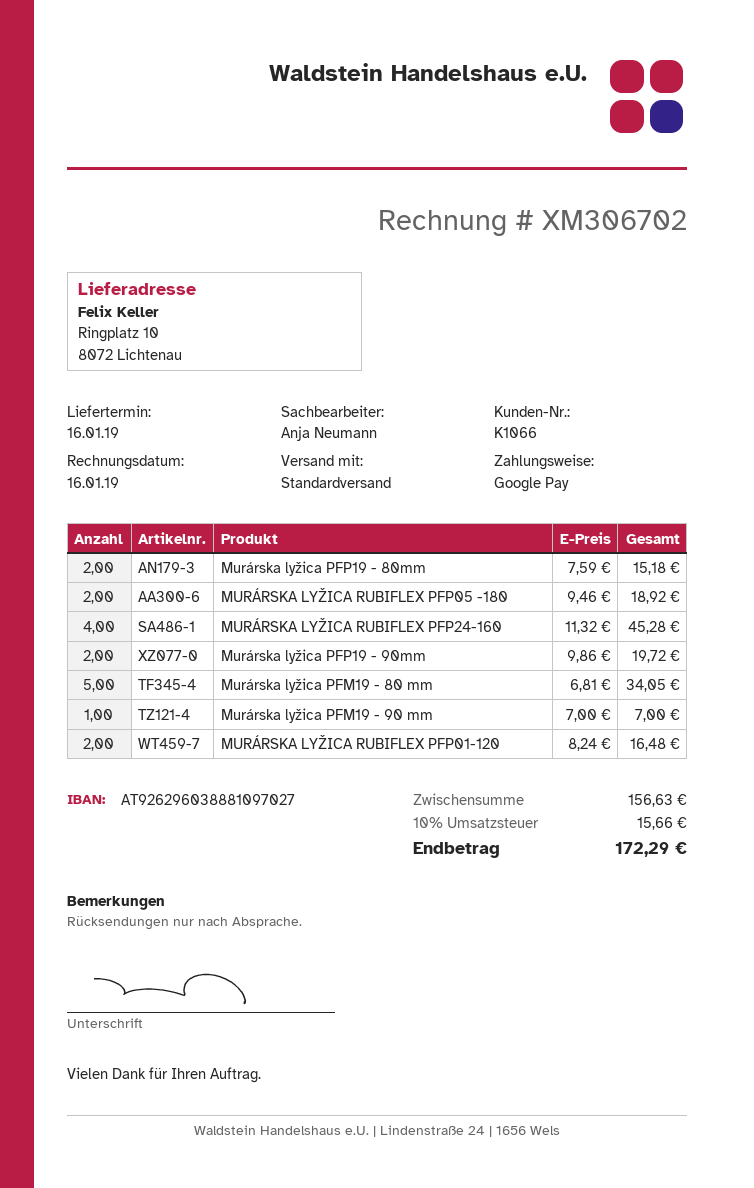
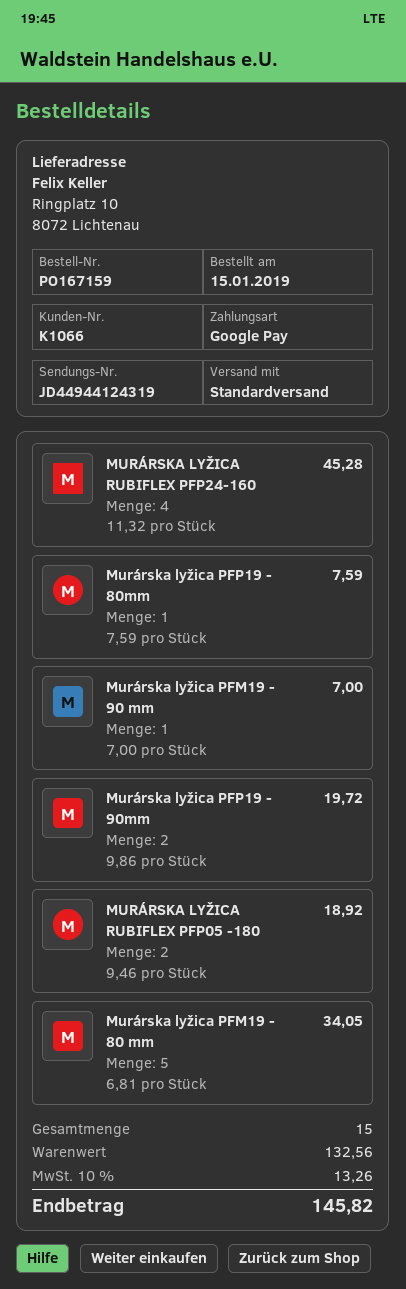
Murárska lyžica PFP19 - 80mm: 2 x 7.59 = 15.18 -> 1 x 7.59 = 7.59
MURÁRSKA LYŽICA RUBIFLEX PFP01-120: 2 x 8.24 = 16.48 -> none
subtotal: 156.63 -> 132.56
tax: 10% = 15.66 -> 10% = 13.26
total: 172.29 -> 145.82

